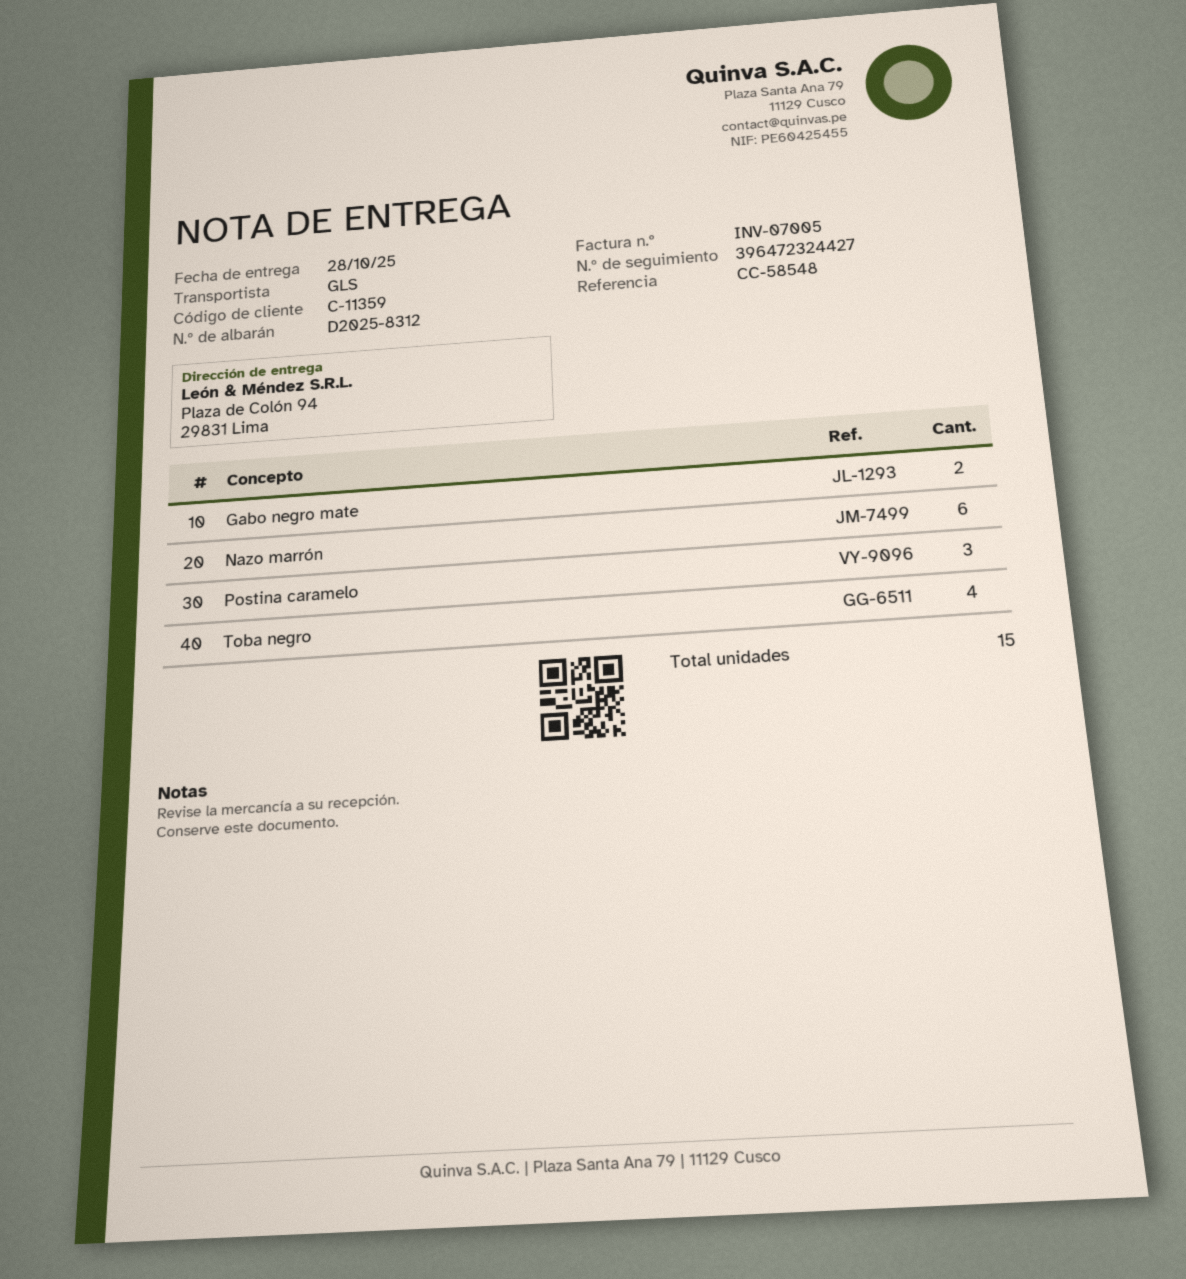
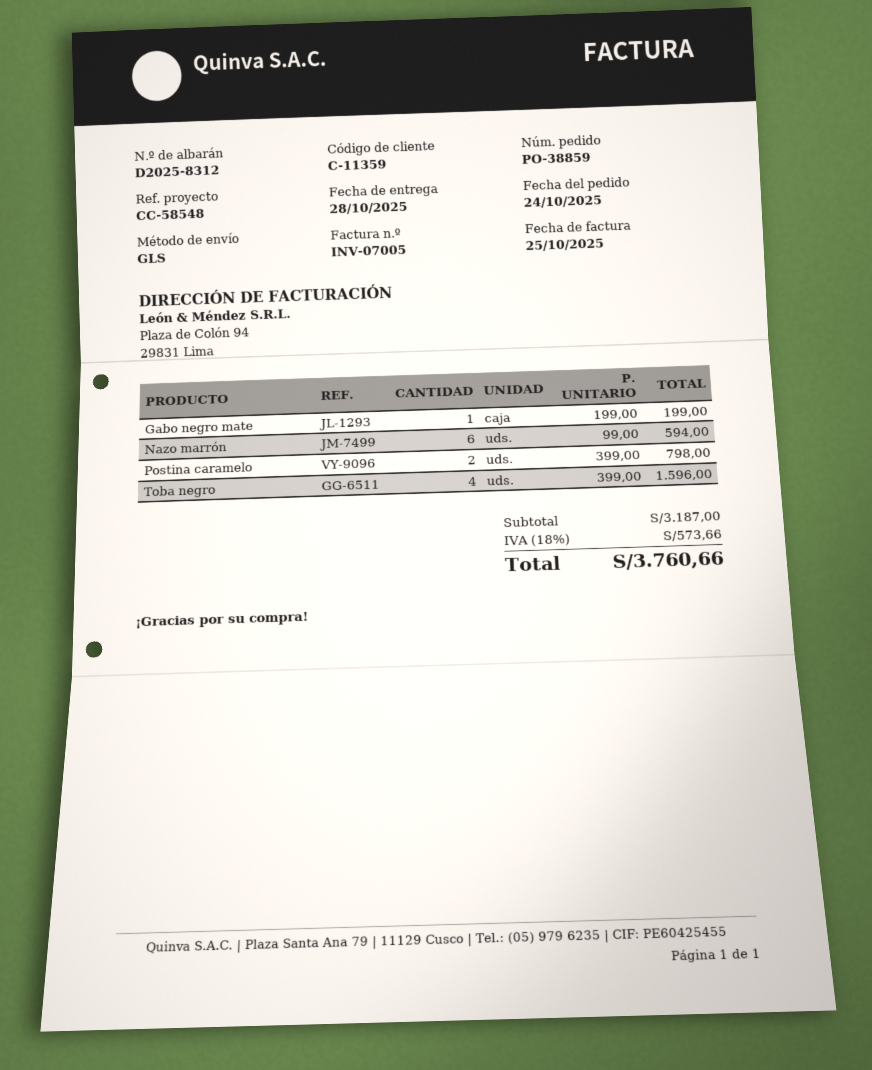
Gabo negro mate: 2 -> 1
Postina caramelo: 3 -> 2

